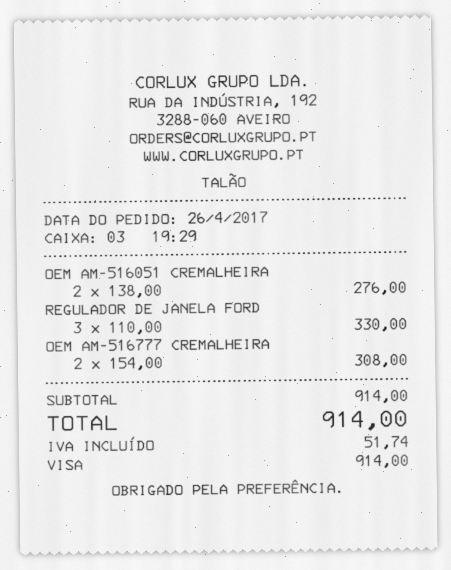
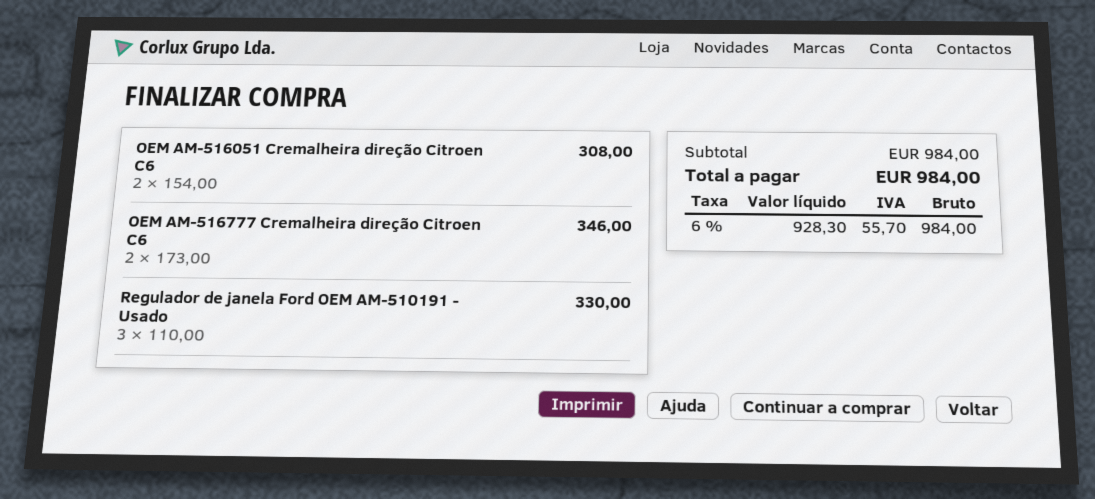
OEM AM-516051 CREMALHEIRA: 2 x 138.00 = 276.00 -> 2 x 154.00 = 308.00
OEM AM-516777 CREMALHEIRA: 2 x 154.00 = 308.00 -> 2 x 173.00 = 346.00
subtotal: 914.00 -> 984.00
tax: 51.74 -> 55.70
total: 914.00 -> 984.00

